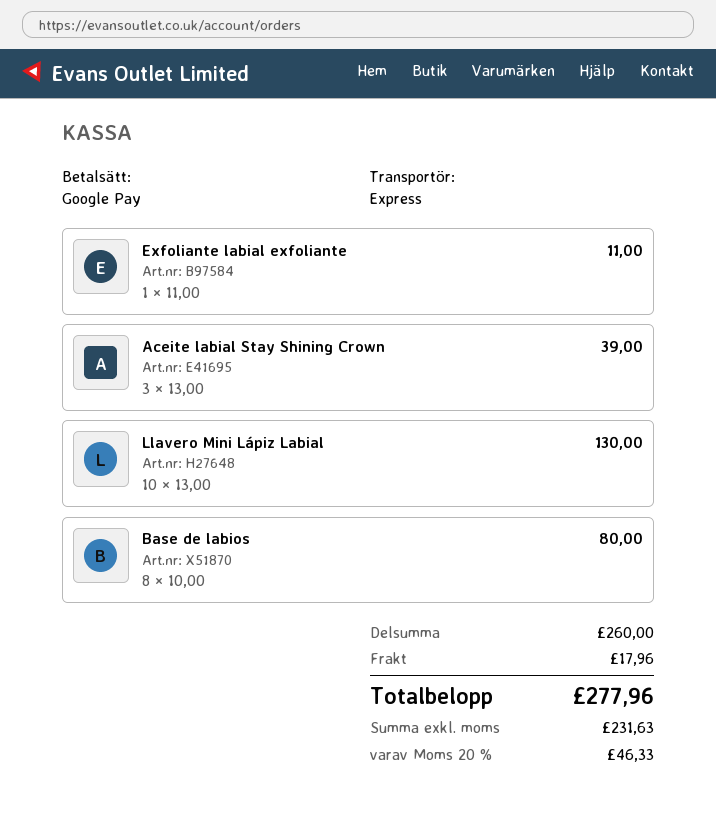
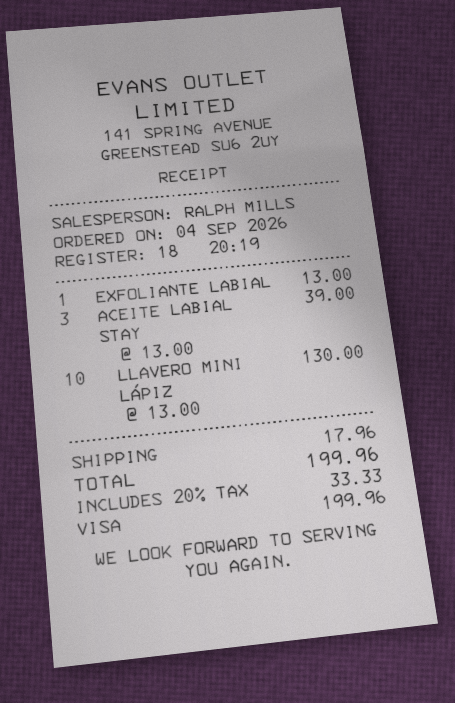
payment method: Google Pay -> Visa
Exfoliante labial exfoliante: 1 x 11.00 = 11.00 -> 1 x 13.00 = 13.00
Base de labios: 8 x 10.00 = 80.00 -> none
tax: 20% = 46.33 -> 20% = 33.33
total: 277.96 -> 199.96

